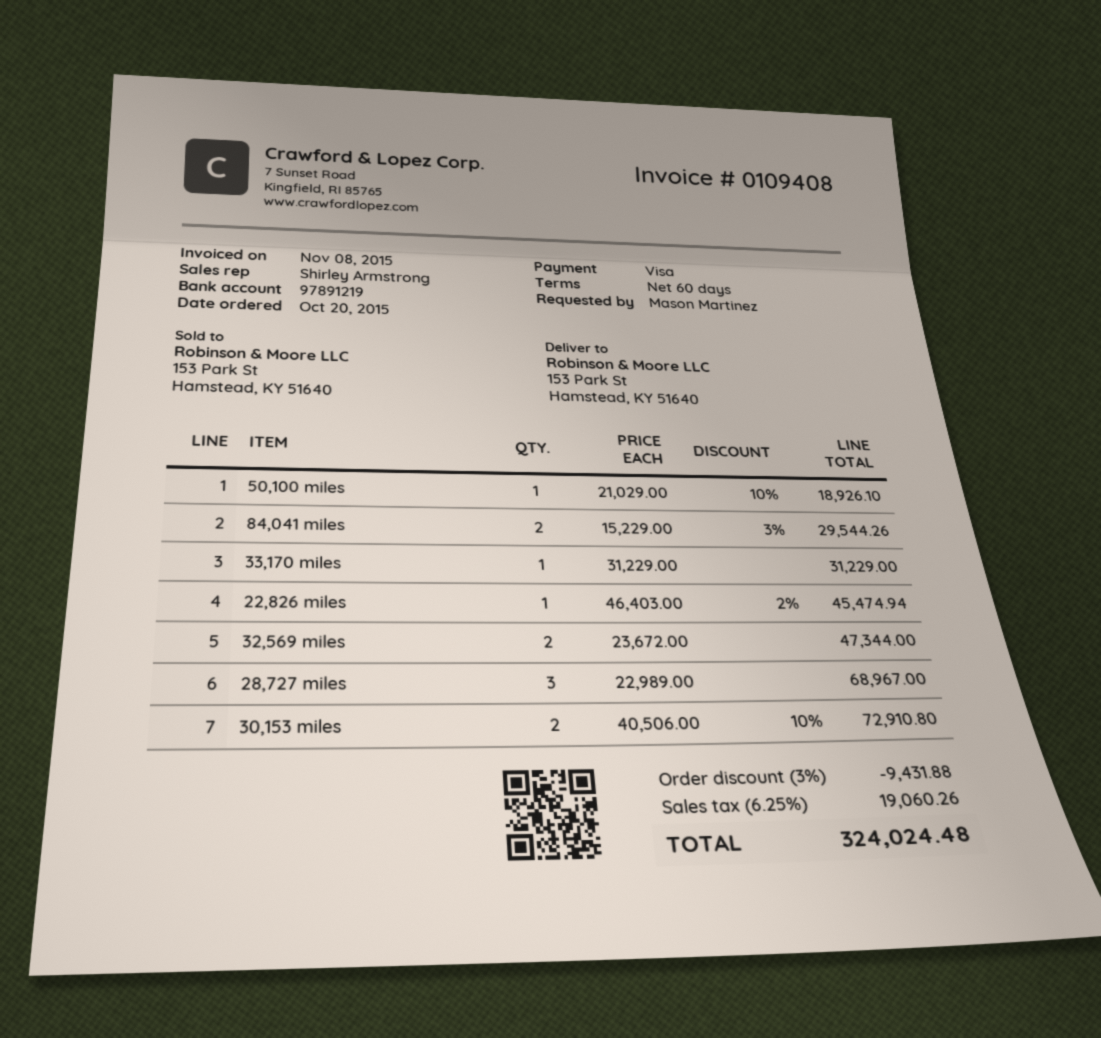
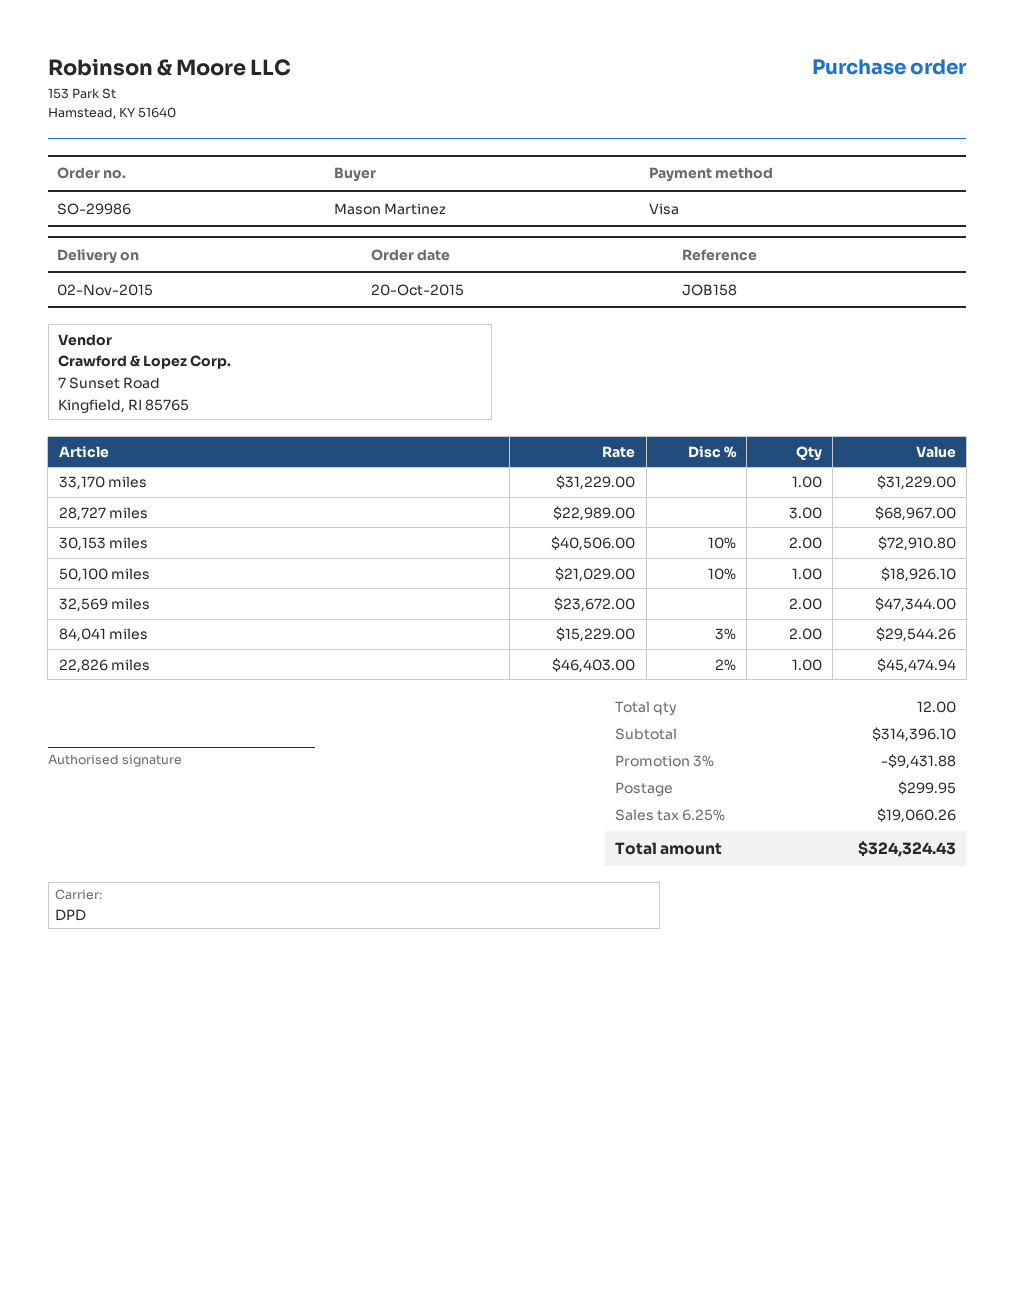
shipping: none -> 299.95
total: 324024.48 -> 324324.43

